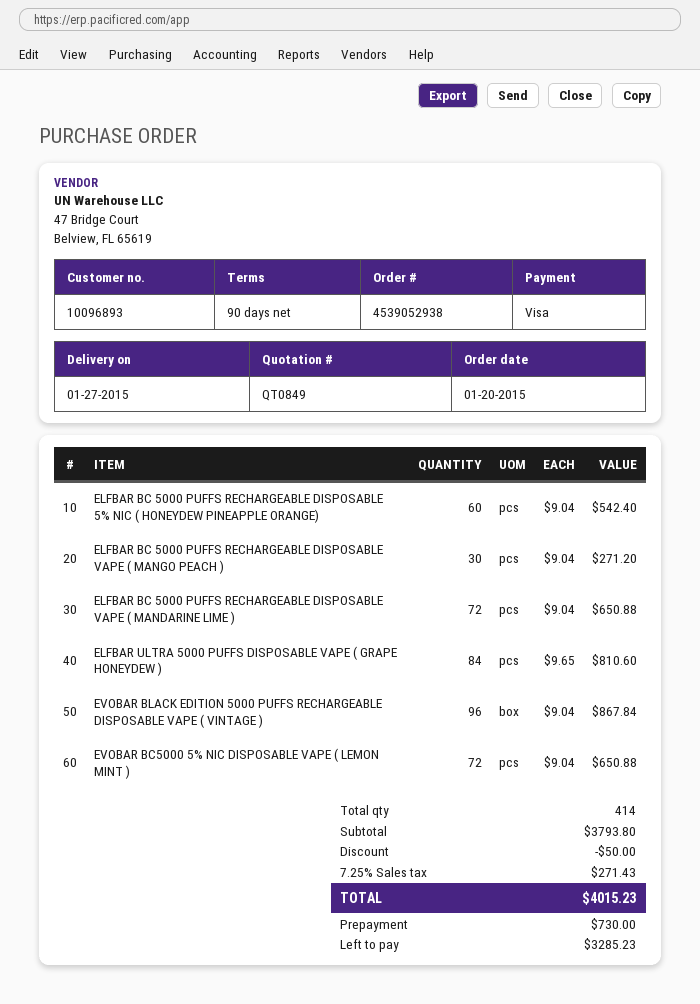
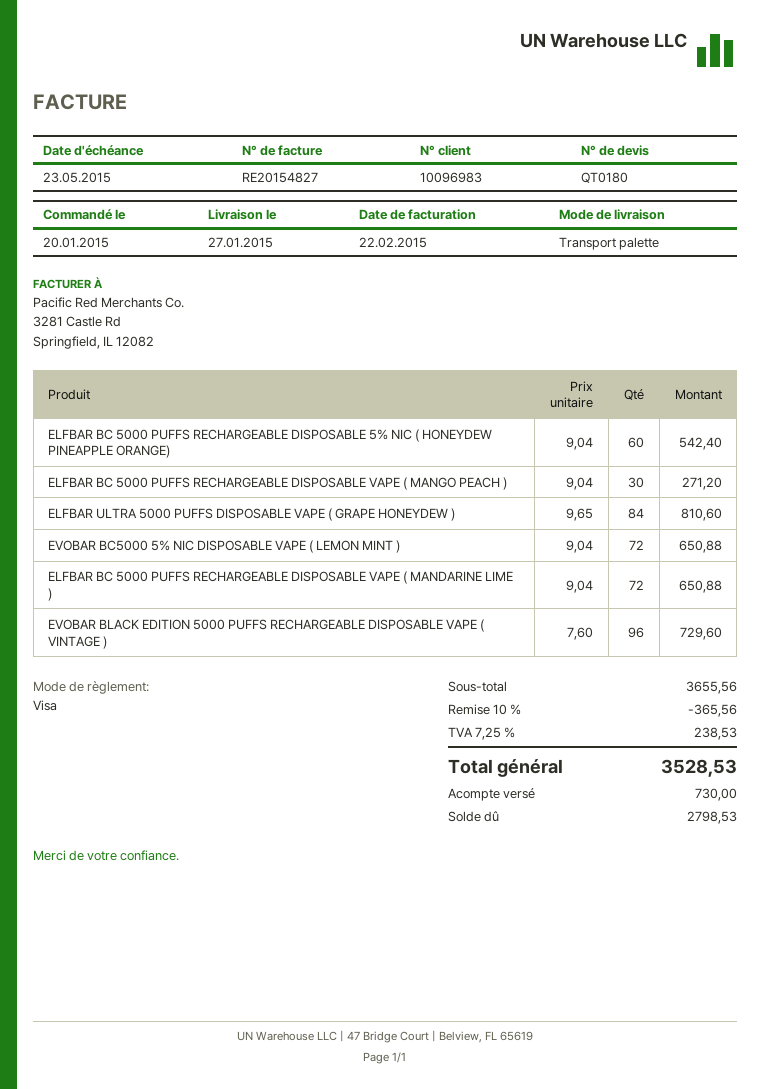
quote number: QT0849 -> QT0180
customer number: 10096893 -> 10096983
EVOBAR BLACK EDITION 5000 PUFFS RECHARGEABLE DISPOSABLE VAPE ( VINTAGE ): 96 x 9.04 = 867.84 -> 96 x 7.60 = 729.60
subtotal: 3793.80 -> 3655.56
discount: 50.00 -> 365.56
tax: 7.25% = 271.43 -> 7.25% = 238.53
total: 4015.23 -> 3528.53
balance: 3285.23 -> 2798.53

